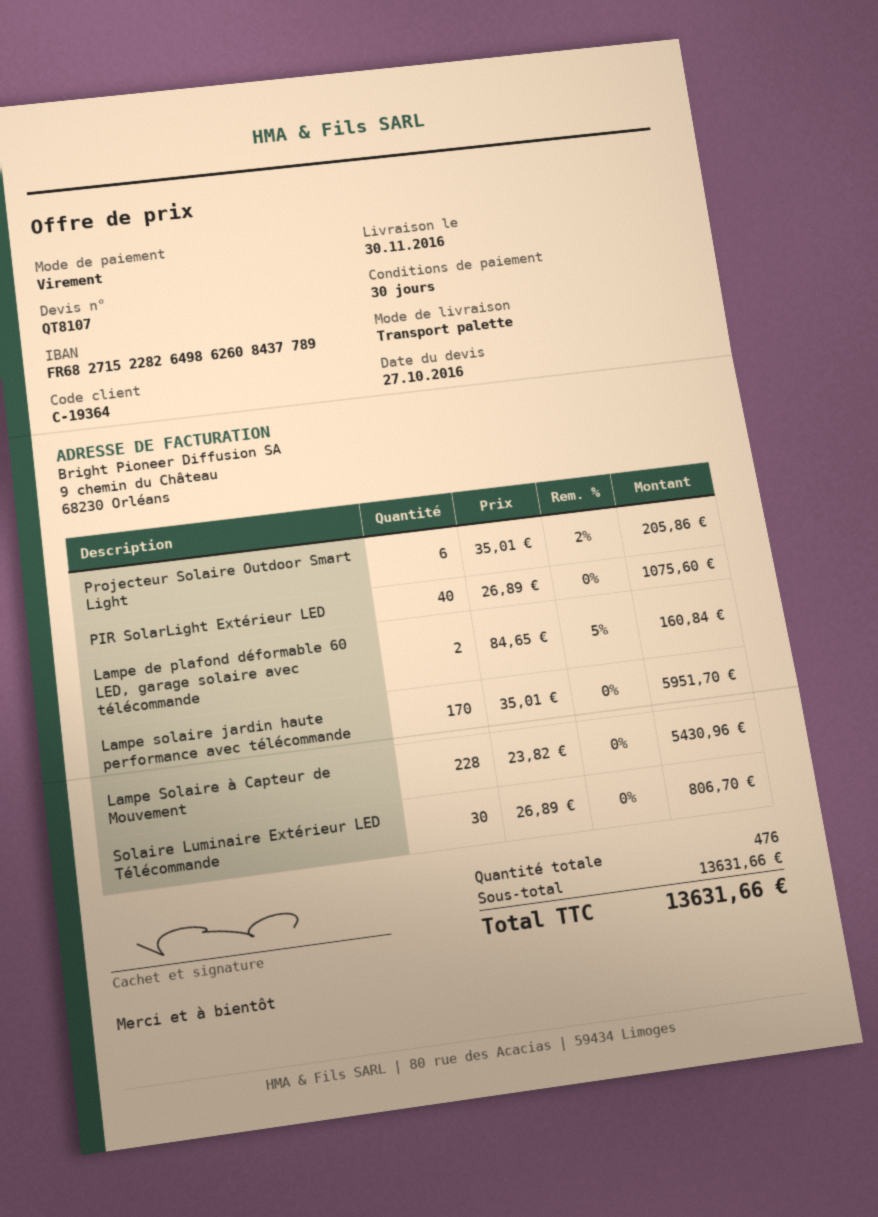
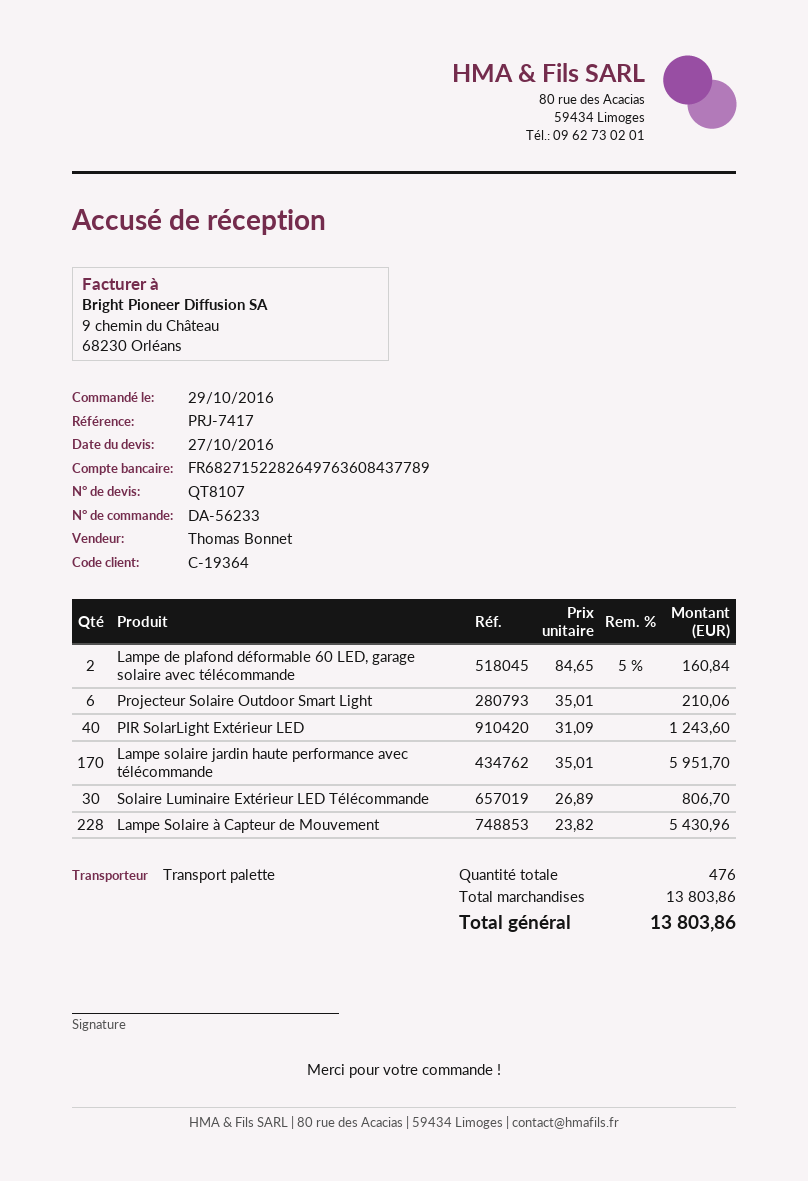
bank account: FR6827152282649862608437789 -> FR6827152282649763608437789
Projecteur Solaire Outdoor Smart Light: 6 x 35.01 - 2% = 205.86 -> 6 x 35.01 = 210.06
PIR SolarLight Extérieur LED: 40 x 26.89 = 1075.60 -> 40 x 31.09 = 1243.60
subtotal: 13631.66 -> 13803.86
total: 13631.66 -> 13803.86

